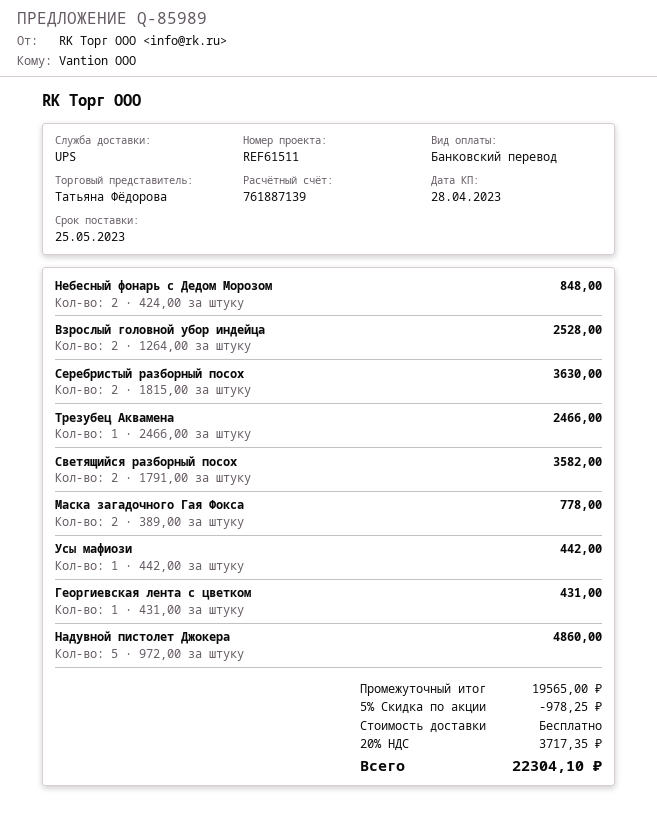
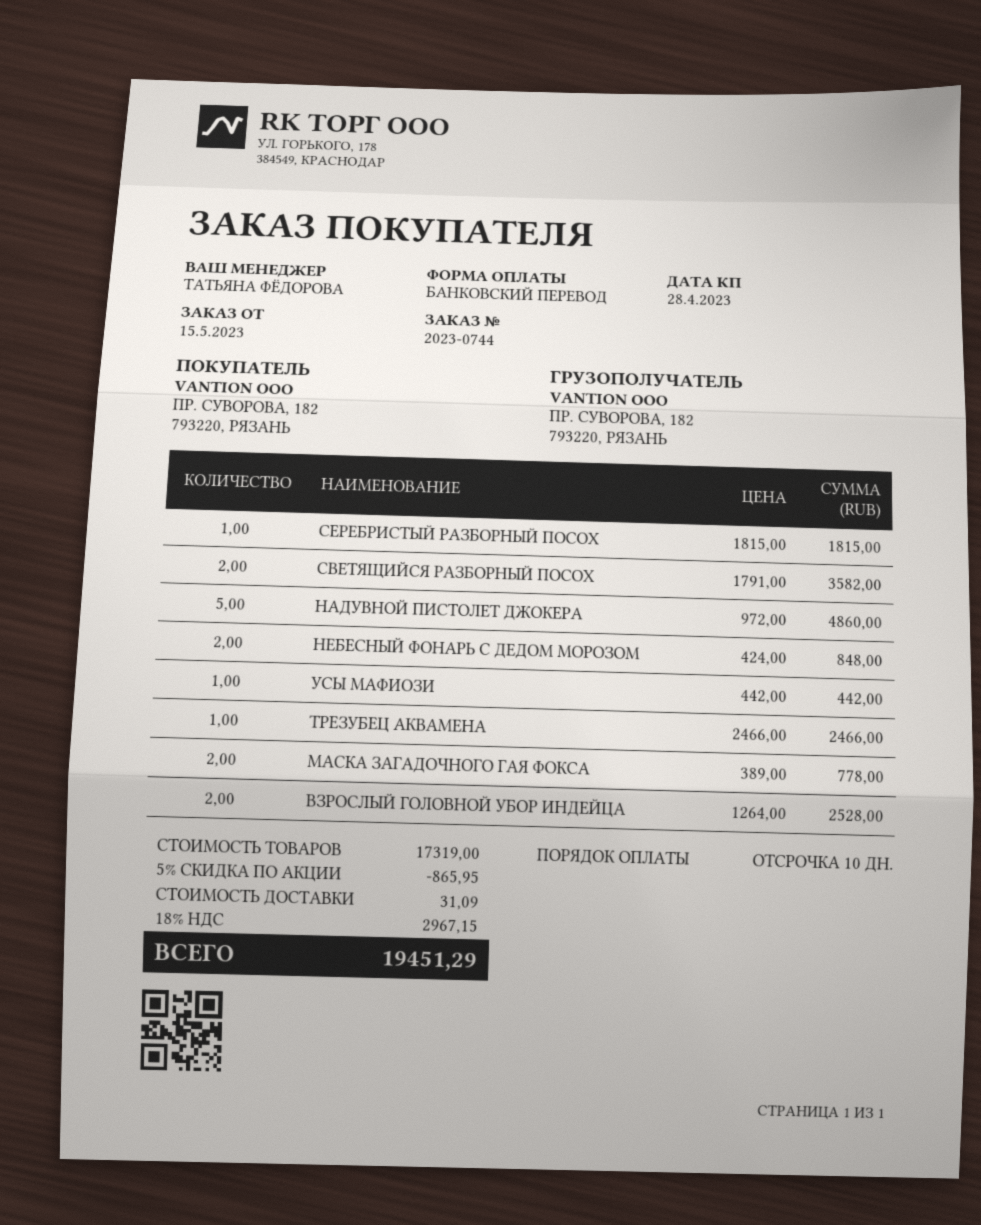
Серебристый разборный посох: 2 x 1815.00 = 3630.00 -> 1 x 1815.00 = 1815.00
Георгиевская лента с цветком: 1 x 431.00 = 431.00 -> none
subtotal: 19565.00 -> 17319.00
discount: 5% = 978.25 -> 5% = 865.95
shipping: 0.00 -> 31.09
tax: 20% = 3717.35 -> 18% = 2967.15
total: 22304.10 -> 19451.29

